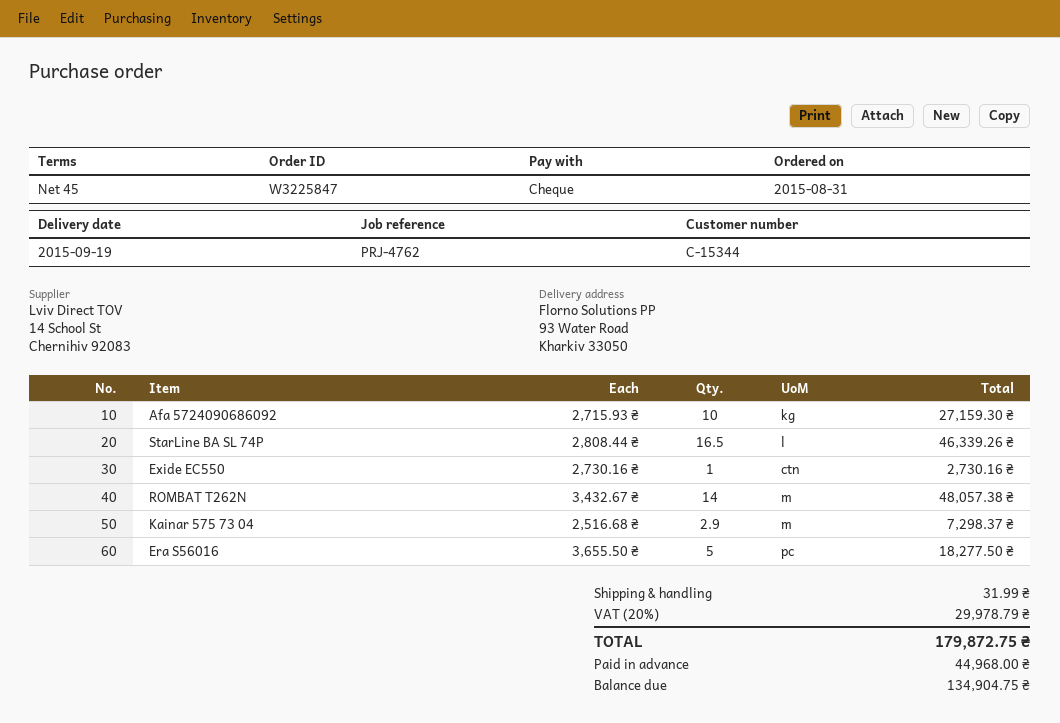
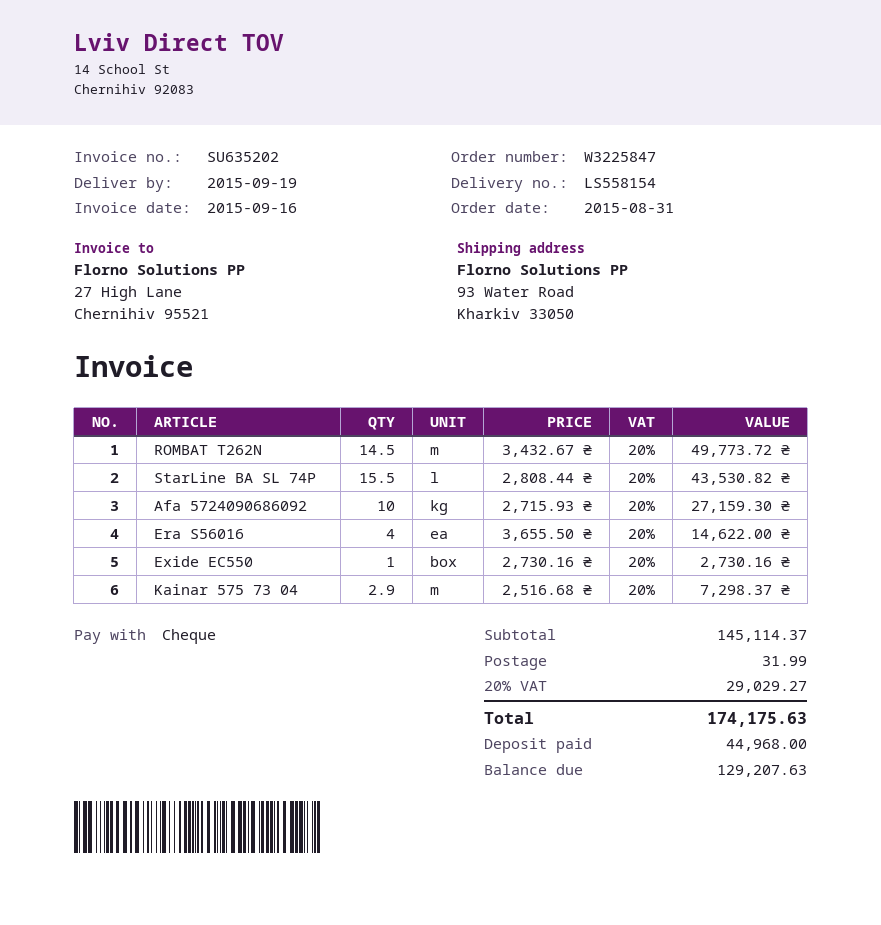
StarLine BA SL 74P: 16.5 x 2808.44 = 46339.26 -> 15.5 x 2808.44 = 43530.82
ROMBAT T262N: 14 x 3432.67 = 48057.38 -> 14.5 x 3432.67 = 49773.72
Era S56016: 5 x 3655.50 = 18277.50 -> 4 x 3655.50 = 14622.00
tax: 20% = 29978.79 -> 20% = 29029.27
total: 179872.75 -> 174175.63
balance: 134904.75 -> 129207.63

